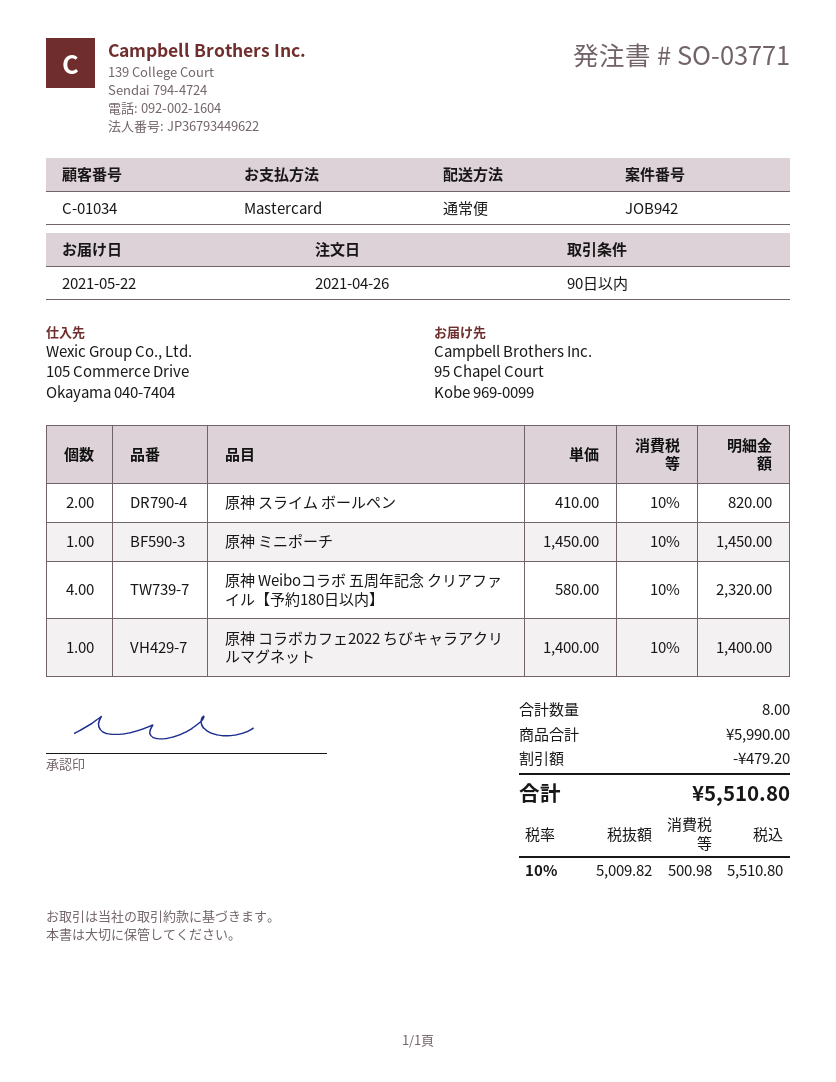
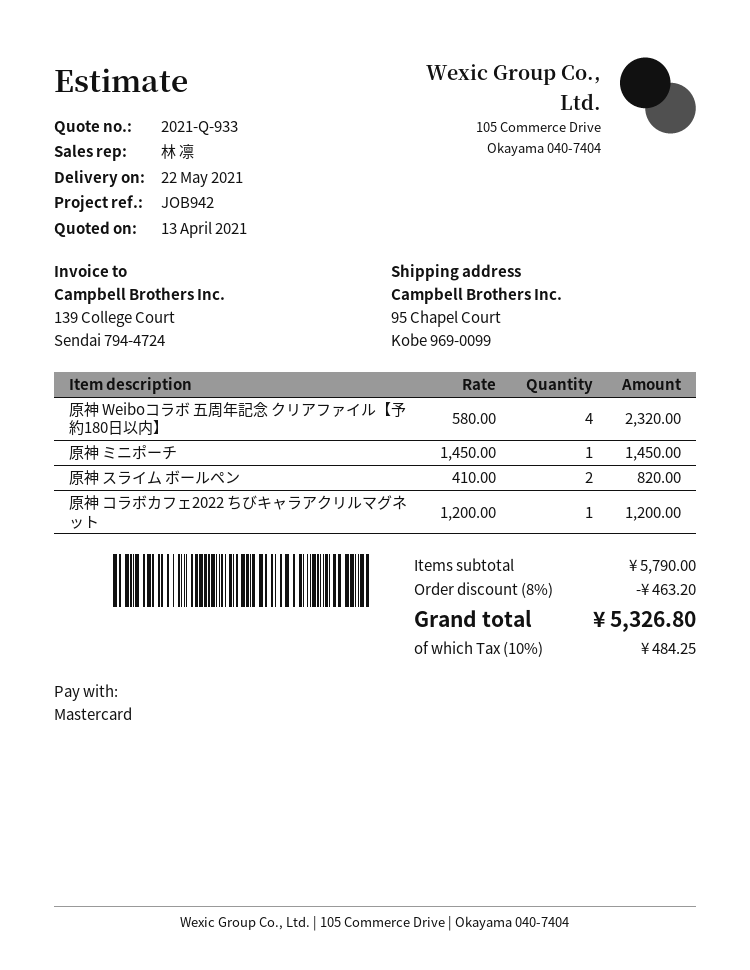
原神 コラボカフェ2022 ちびキャラアクリルマグネット: 1 x 1400.00 = 1400.00 -> 1 x 1200.00 = 1200.00
subtotal: 5990.00 -> 5790.00
discount: 479.20 -> 463.20
tax: 10% = 500.98 -> 10% = 484.25
total: 5510.80 -> 5326.80

